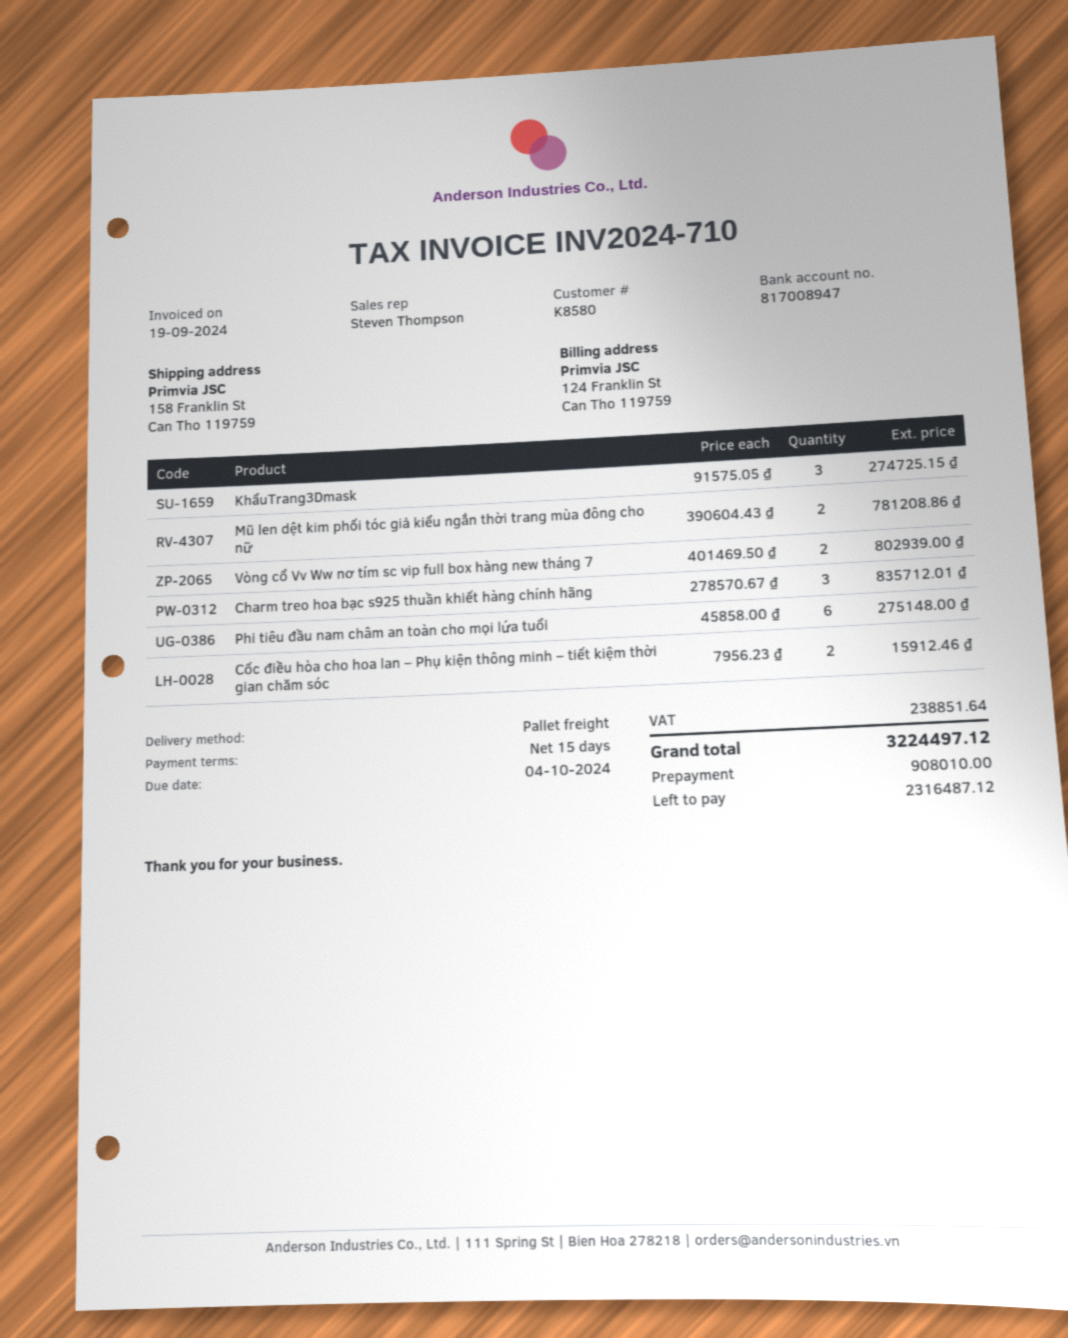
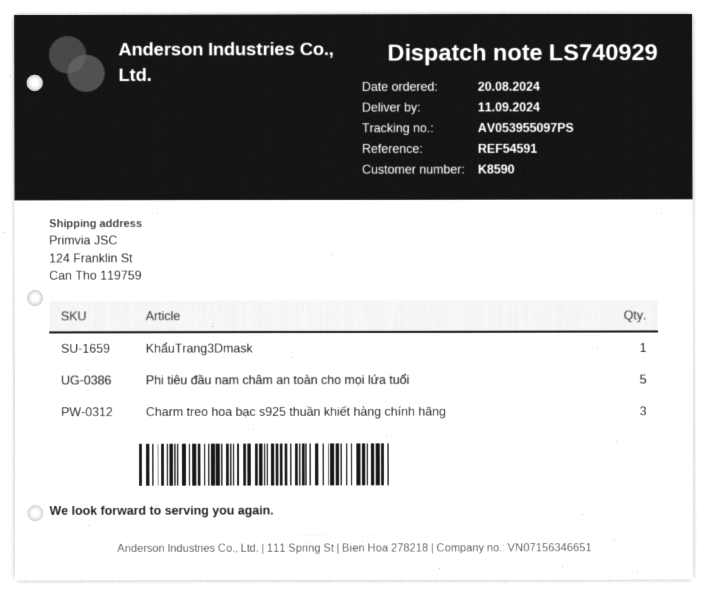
customer number: K8580 -> K8590
ship to: 158 Franklin St, Can Tho 119759 -> 124 Franklin St, Can Tho 119759
KhẩuTrang3Dmask: 3 -> 1
Mũ len dệt kim phối tóc giả kiểu ngắn thời trang mùa đông cho nữ: 2 -> none
Vòng cổ Vv Ww nơ tím sc vip full box hàng new tháng 7: 2 -> none
Phi tiêu đầu nam châm an toàn cho mọi lứa tuổi: 6 -> 5
Cốc điều hòa cho hoa lan – Phụ kiện thông minh – tiết kiệm thời gian chăm sóc: 2 -> none

